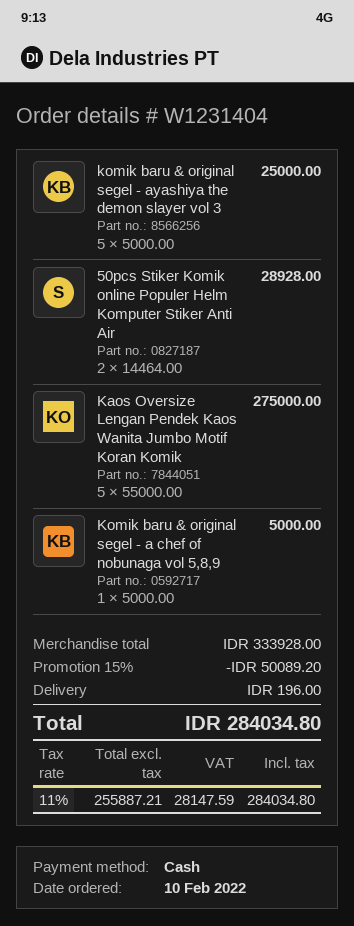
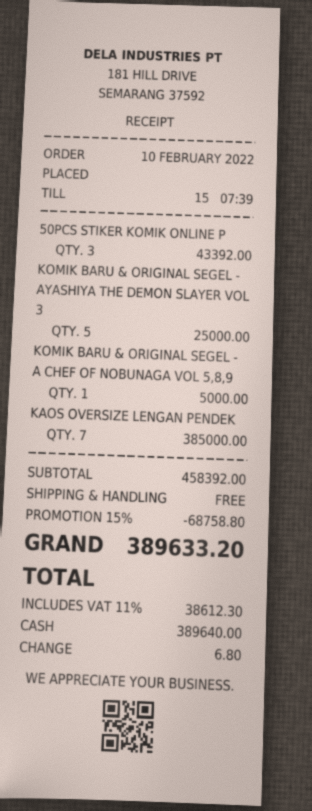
50pcs Stiker Komik online Populer Helm Komputer Stiker Anti Air: 2 for 28928.00 -> 3 for 43392.00
Kaos Oversize Lengan Pendek Kaos Wanita Jumbo Motif Koran Komik: 5 for 275000.00 -> 7 for 385000.00
subtotal: 333928.00 -> 458392.00
discount: 15% = 50089.20 -> 15% = 68758.80
shipping: 196.00 -> 0.00
tax: 11% = 28147.59 -> 11% = 38612.30
total: 284034.80 -> 389633.20

